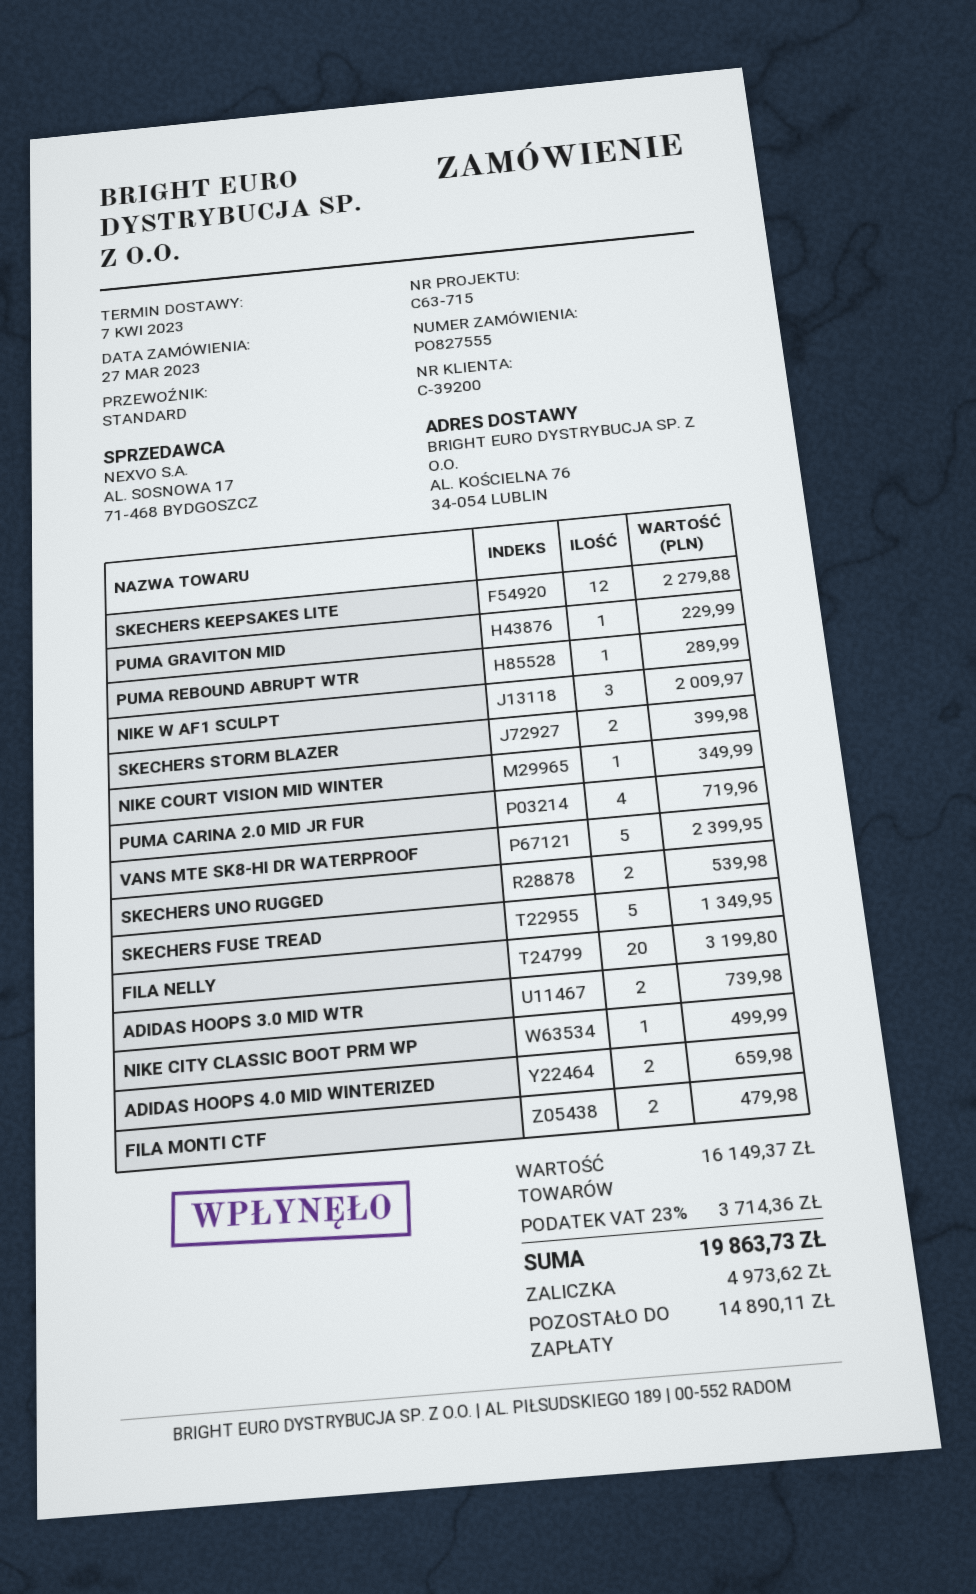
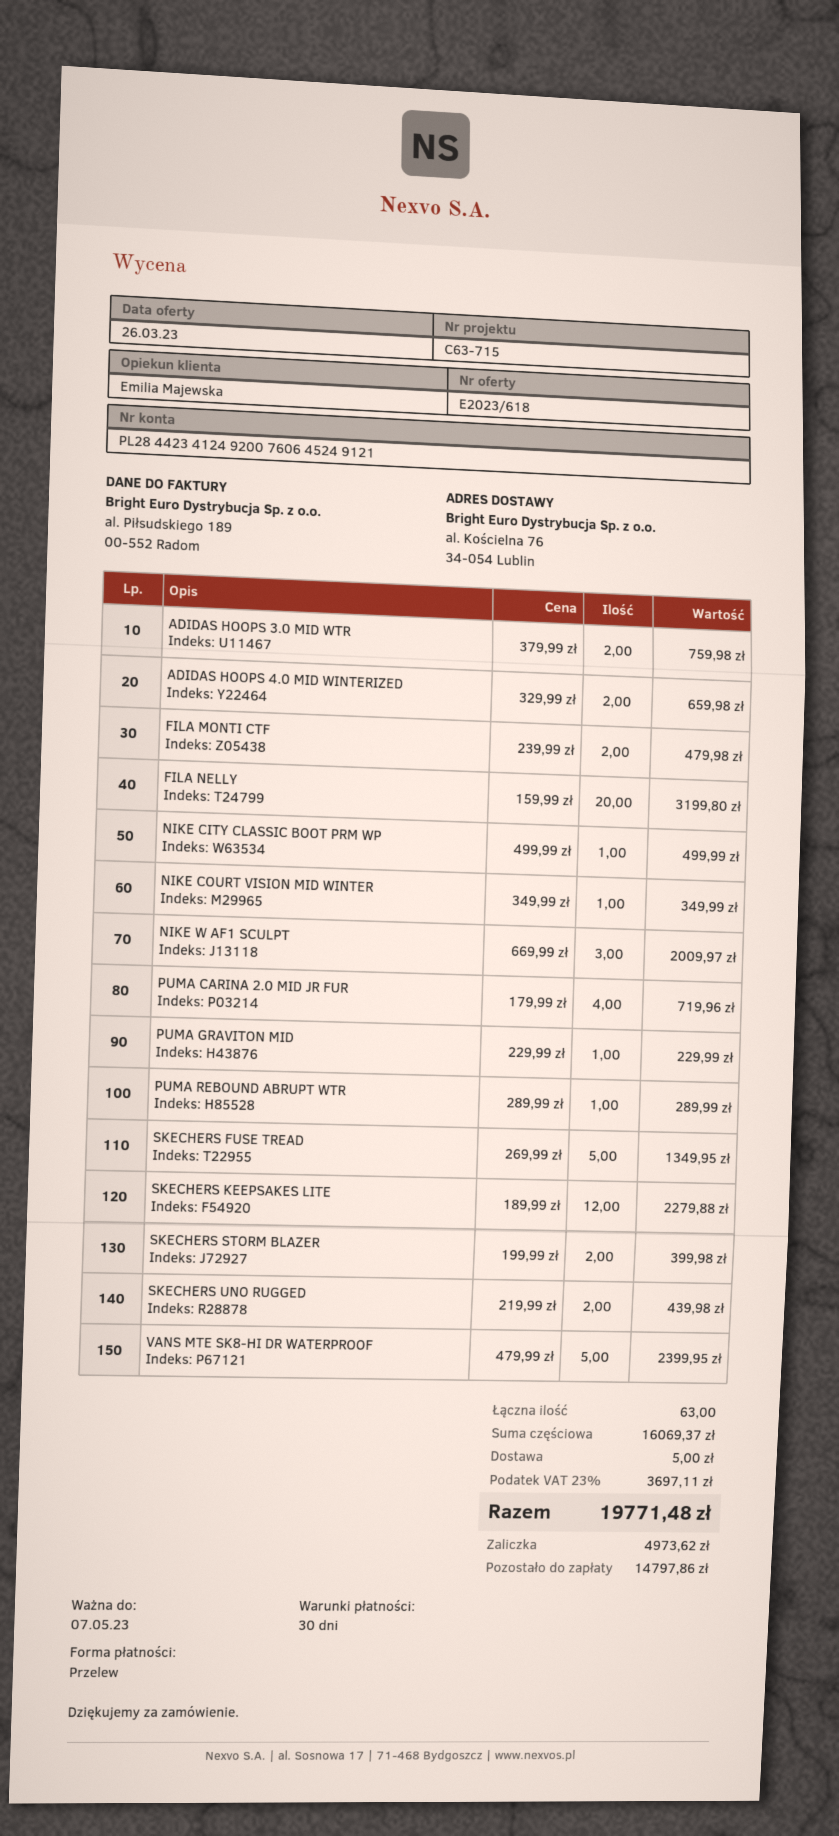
SKECHERS UNO RUGGED: 2 for 539.98 -> 2 for 439.98
ADIDAS HOOPS 3.0 MID WTR: 2 for 739.98 -> 2 for 759.98
subtotal: 16149.37 -> 16069.37
shipping: none -> 5.00
tax: 23% = 3714.36 -> 23% = 3697.11
total: 19863.73 -> 19771.48
balance: 14890.11 -> 14797.86

